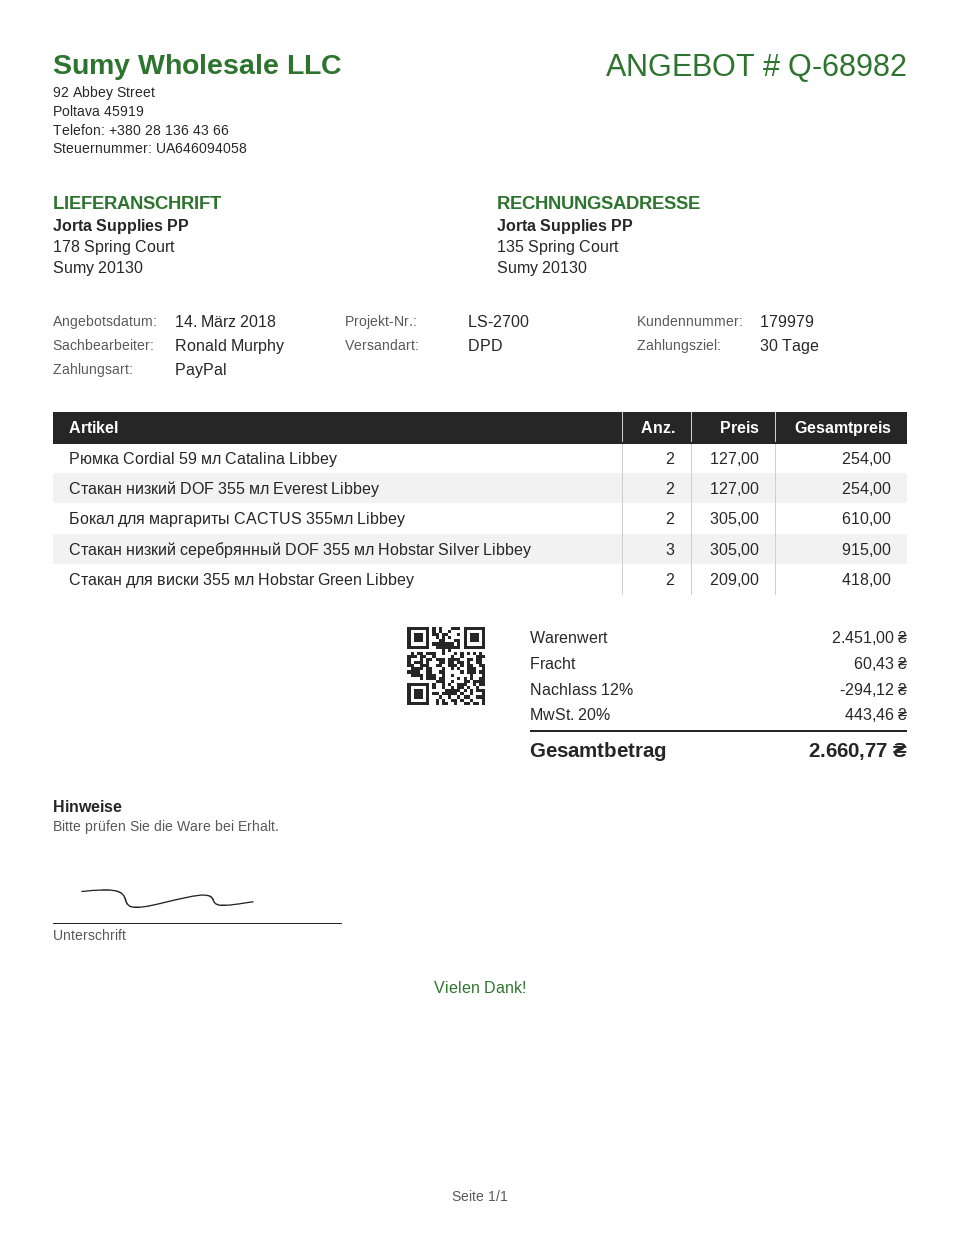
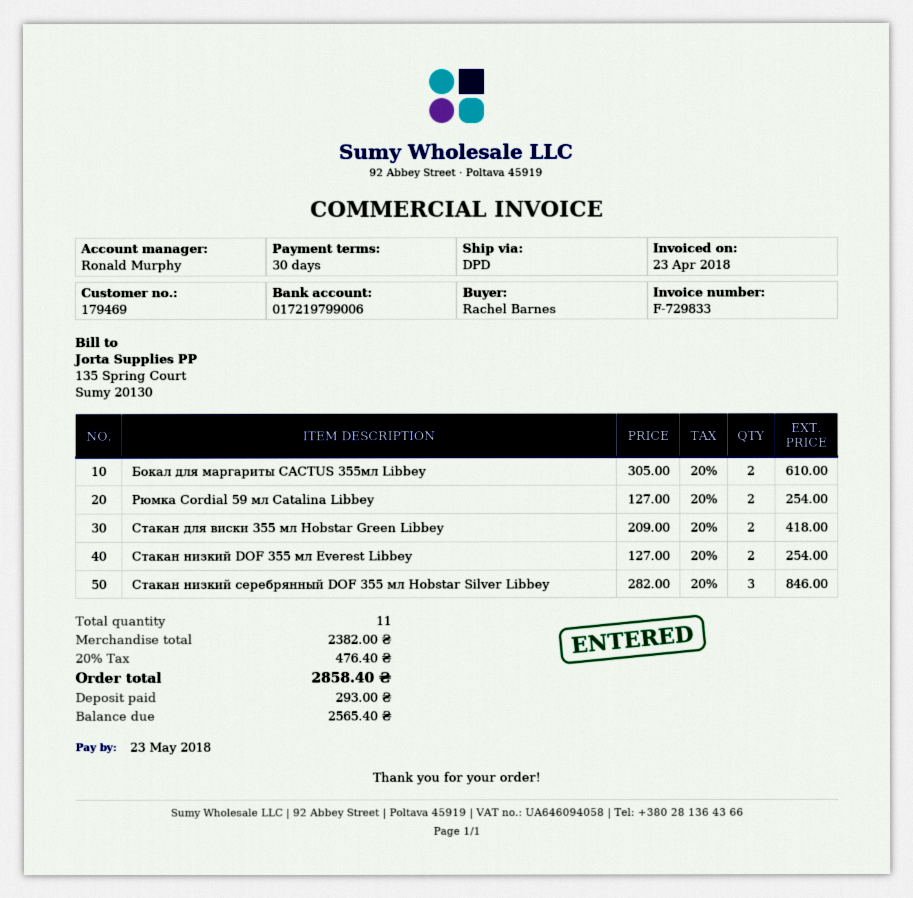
customer number: 179979 -> 179469
Стакан низкий серебрянный DOF 355 мл Hobstar Silver Libbey: 3 x 305.00 = 915.00 -> 3 x 282.00 = 846.00
subtotal: 2451.00 -> 2382.00
discount: 12% = 294.12 -> none
shipping: 60.43 -> none
tax: 20% = 443.46 -> 20% = 476.40
total: 2660.77 -> 2858.40

